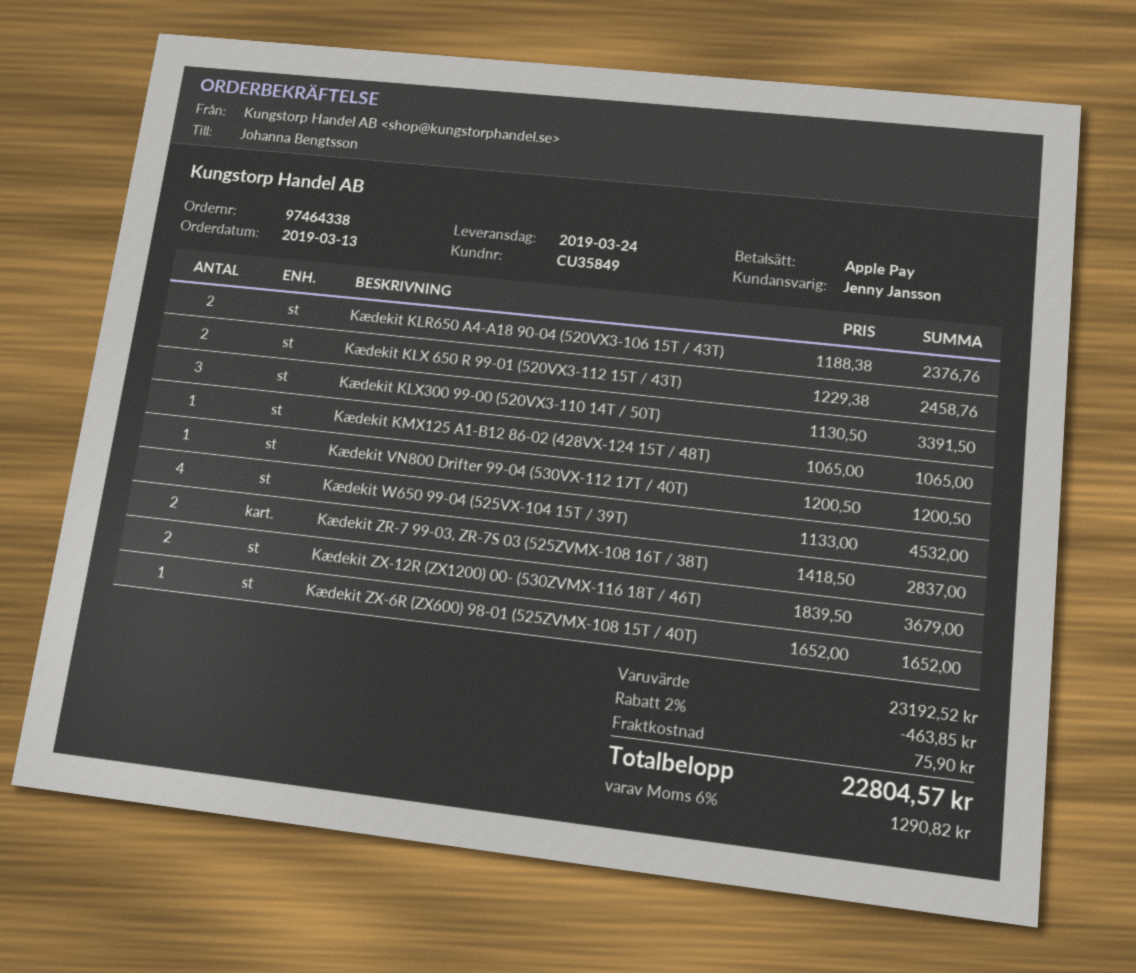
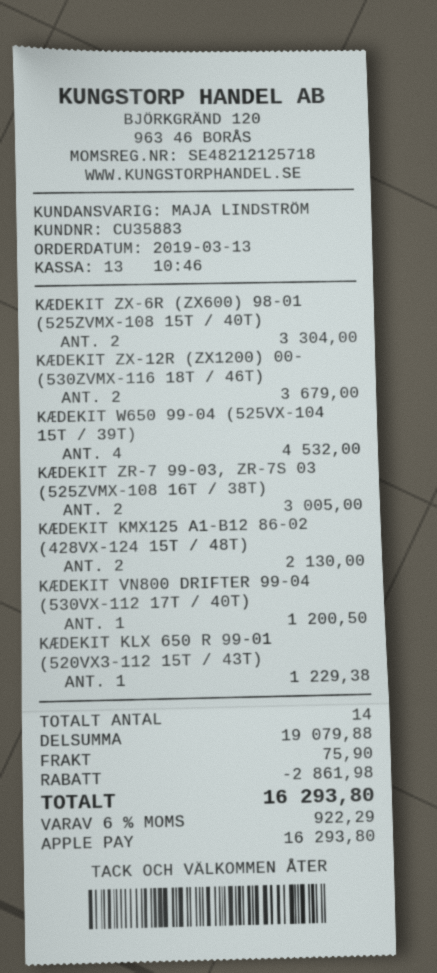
customer number: CU35849 -> CU35883
sales rep: Jenny Jansson -> MAJA LINDSTRÖM
Kædekit KLR650 A4-A18 90-04 (520VX3-106 15T / 43T): 2 for 2376.76 -> none
Kædekit KLX 650 R 99-01 (520VX3-112 15T / 43T): 2 for 2458.76 -> 1 for 1229.38
Kædekit KLX300 99-00 (520VX3-110 14T / 50T): 3 for 3391.50 -> none
Kædekit KMX125 A1-B12 86-02 (428VX-124 15T / 48T): 1 for 1065.00 -> 2 for 2130.00
Kædekit ZR-7 99-03, ZR-7S 03 (525ZVMX-108 16T / 38T): 2 for 2837.00 -> 2 for 3005.00
Kædekit ZX-6R (ZX600) 98-01 (525ZVMX-108 15T / 40T): 1 for 1652.00 -> 2 for 3304.00
subtotal: 23192.52 -> 19079.88
discount: 463.85 -> 2861.98
tax: 6% = 1290.82 -> 6% = 922.29
total: 22804.57 -> 16293.80

